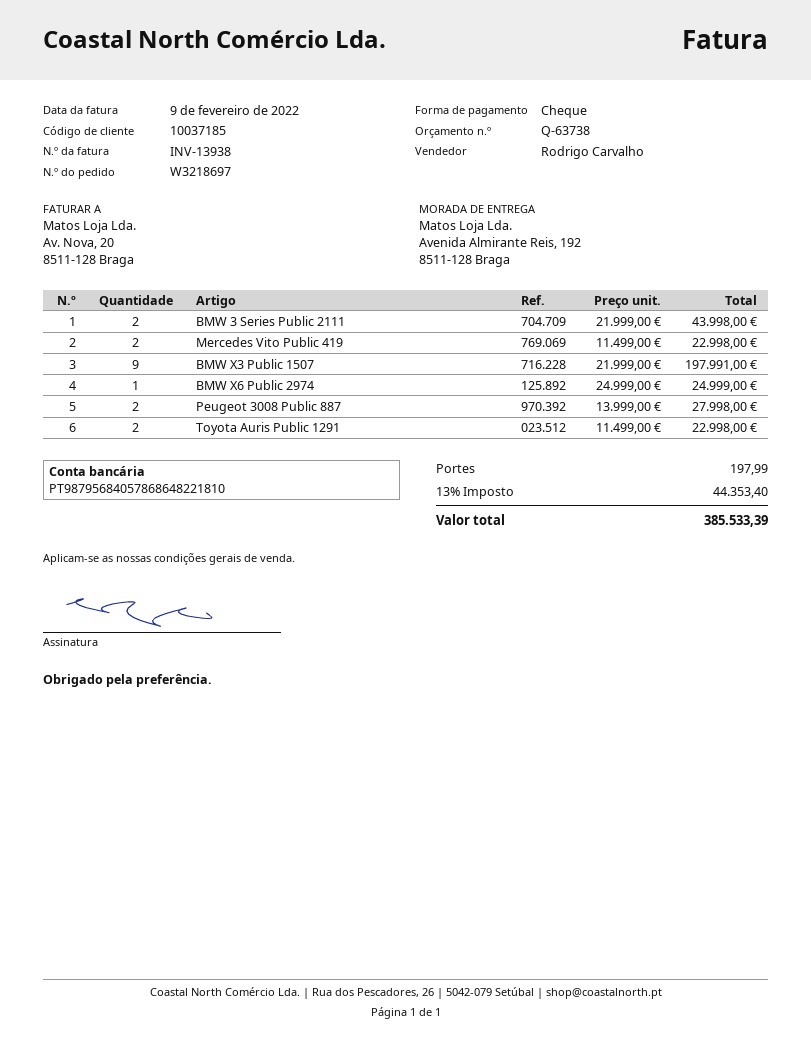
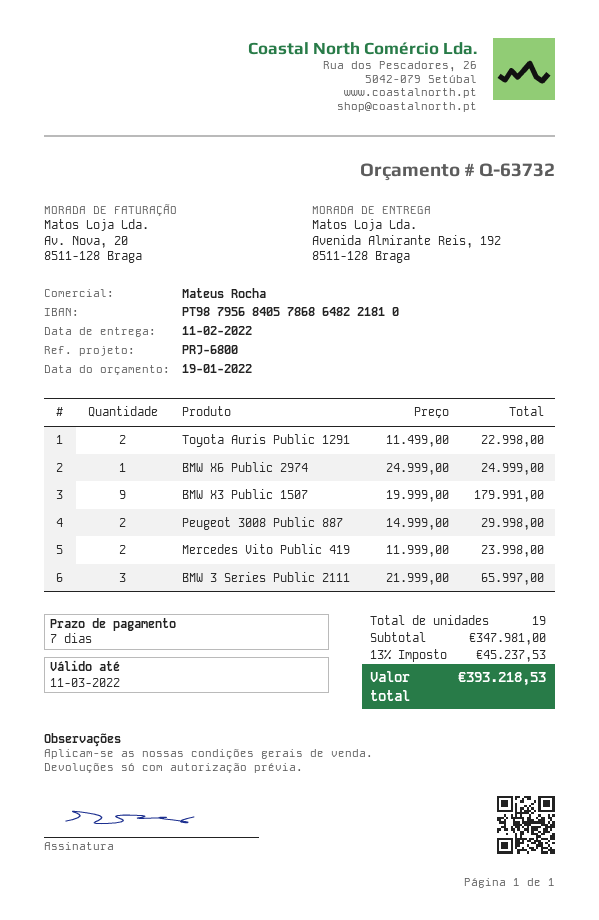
quote number: Q-63738 -> Q-63732
sales rep: Rodrigo Carvalho -> Mateus Rocha
BMW 3 Series Public 2111: 2 x 21999.00 = 43998.00 -> 3 x 21999.00 = 65997.00
Mercedes Vito Public 419: 2 x 11499.00 = 22998.00 -> 2 x 11999.00 = 23998.00
BMW X3 Public 1507: 9 x 21999.00 = 197991.00 -> 9 x 19999.00 = 179991.00
Peugeot 3008 Public 887: 2 x 13999.00 = 27998.00 -> 2 x 14999.00 = 29998.00
shipping: 197.99 -> none
tax: 13% = 44353.40 -> 13% = 45237.53
total: 385533.39 -> 393218.53

